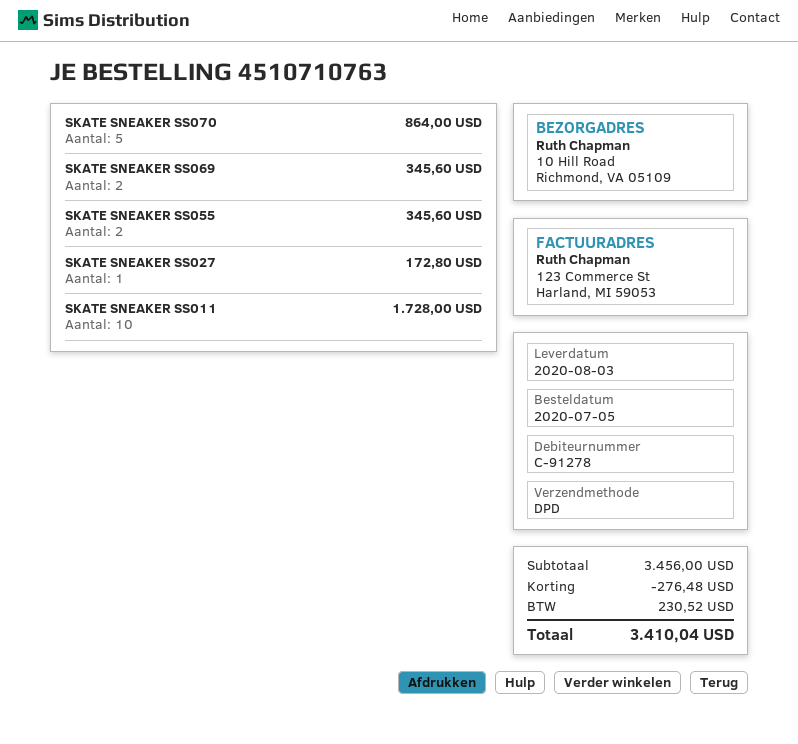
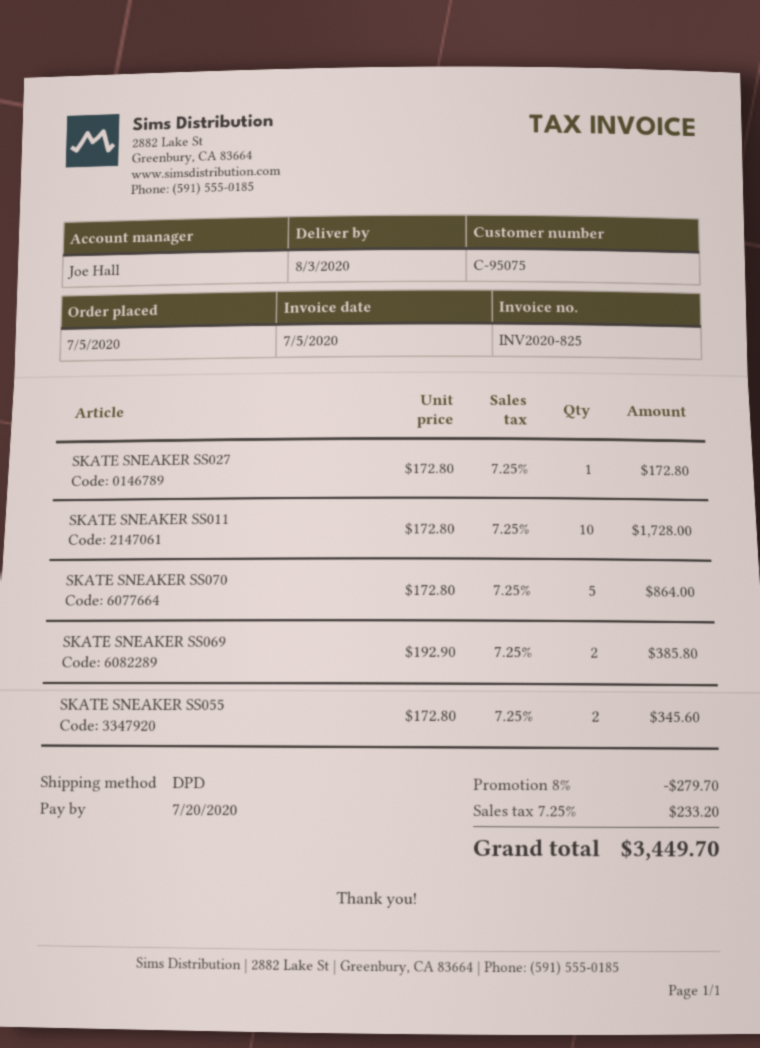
customer number: C-91278 -> C-95075
SKATE SNEAKER SS069: 2 for 345.60 -> 2 for 385.80
discount: 276.48 -> 279.70
tax: 230.52 -> 233.20
total: 3410.04 -> 3449.70

